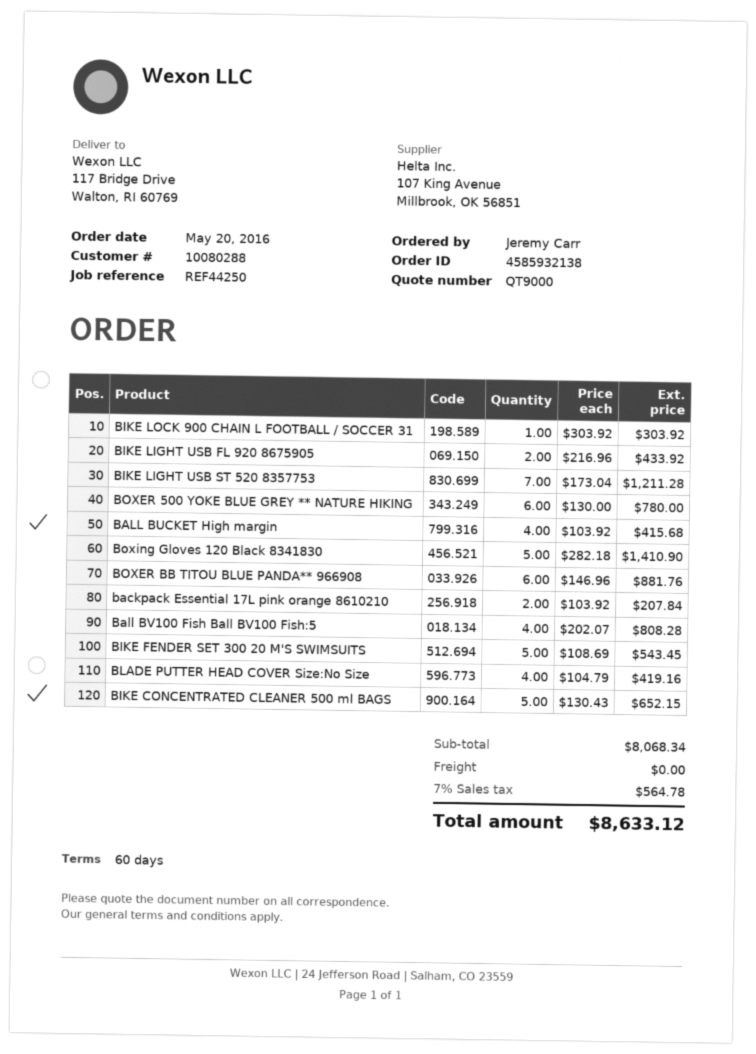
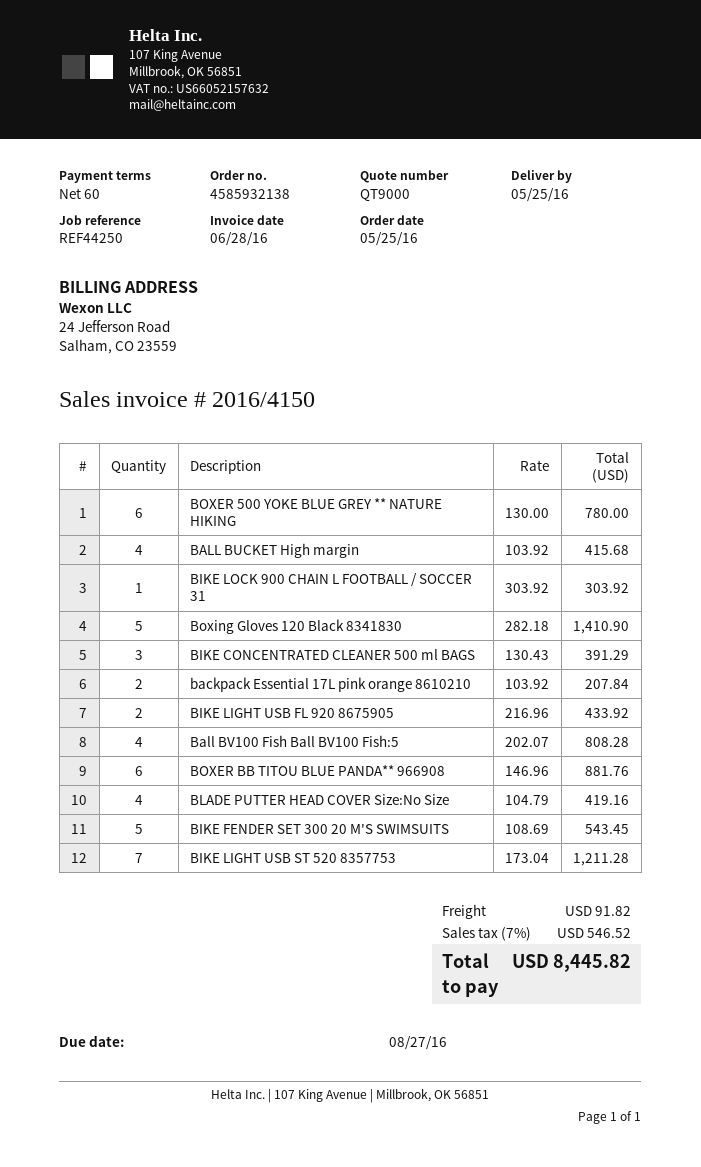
order date: 2016-05-20 -> 2016-05-25
BIKE CONCENTRATED CLEANER 500 ml BAGS: 5 x 130.43 = 652.15 -> 3 x 130.43 = 391.29
shipping: 0.00 -> 91.82
tax: 7% = 564.78 -> 7% = 546.52
total: 8633.12 -> 8445.82

